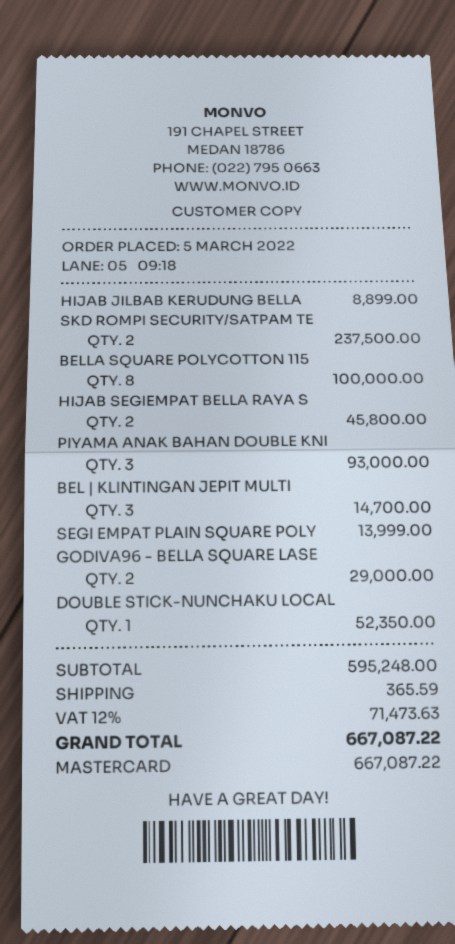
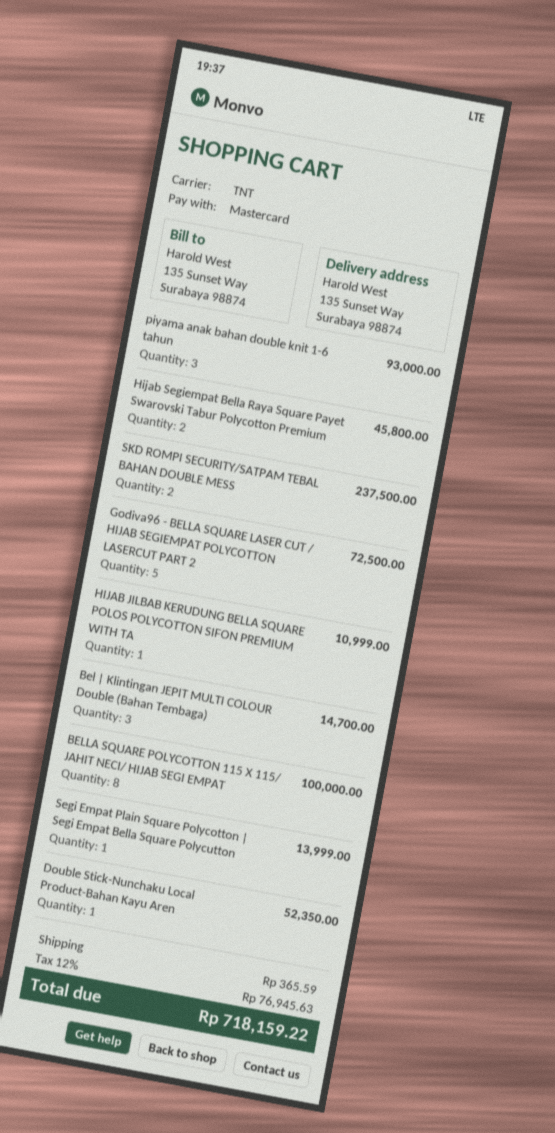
HIJAB JILBAB KERUDUNG BELLA: 1 for 8899.00 -> 1 for 10999.00
GODIVA96 - BELLA SQUARE LASE: 2 for 29000.00 -> 5 for 72500.00
tax: 12% = 71473.63 -> 12% = 76945.63
total: 667087.22 -> 718159.22

